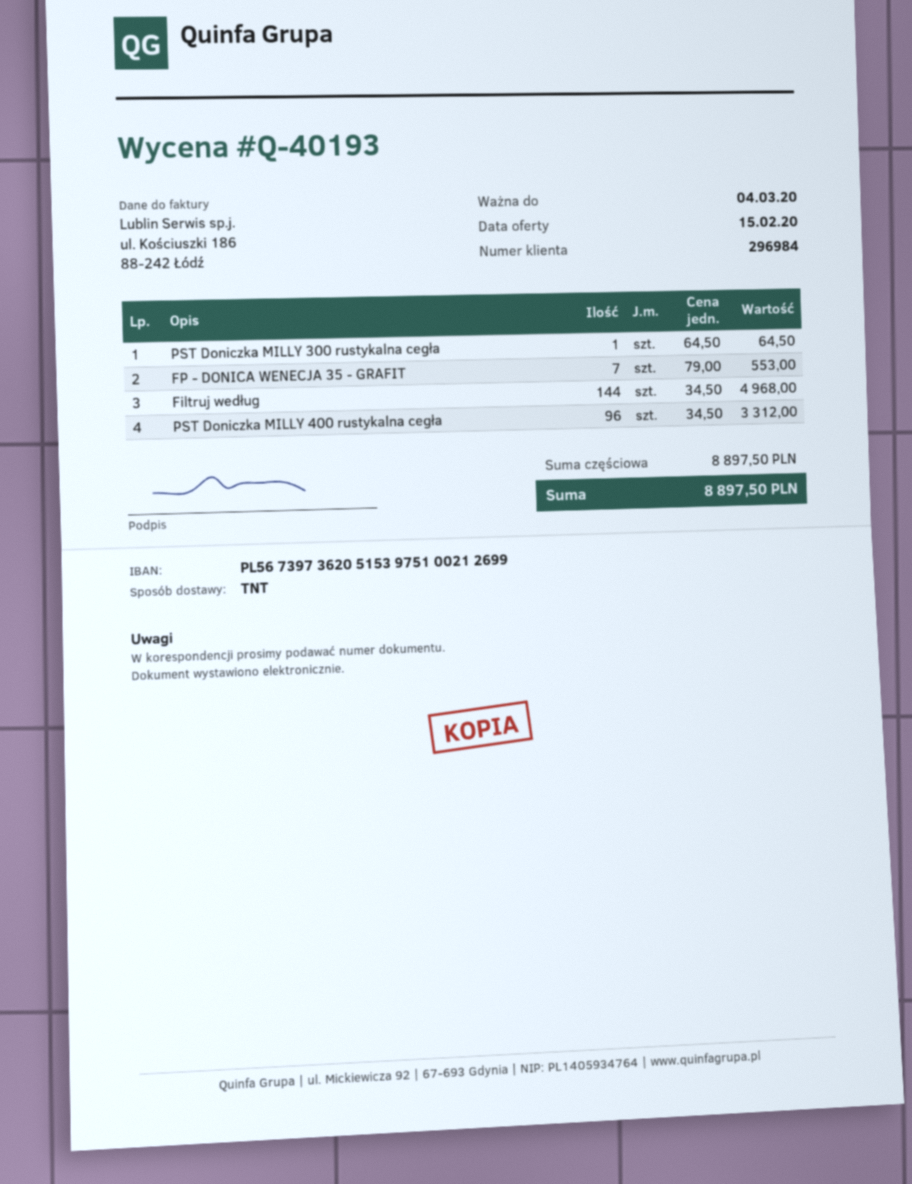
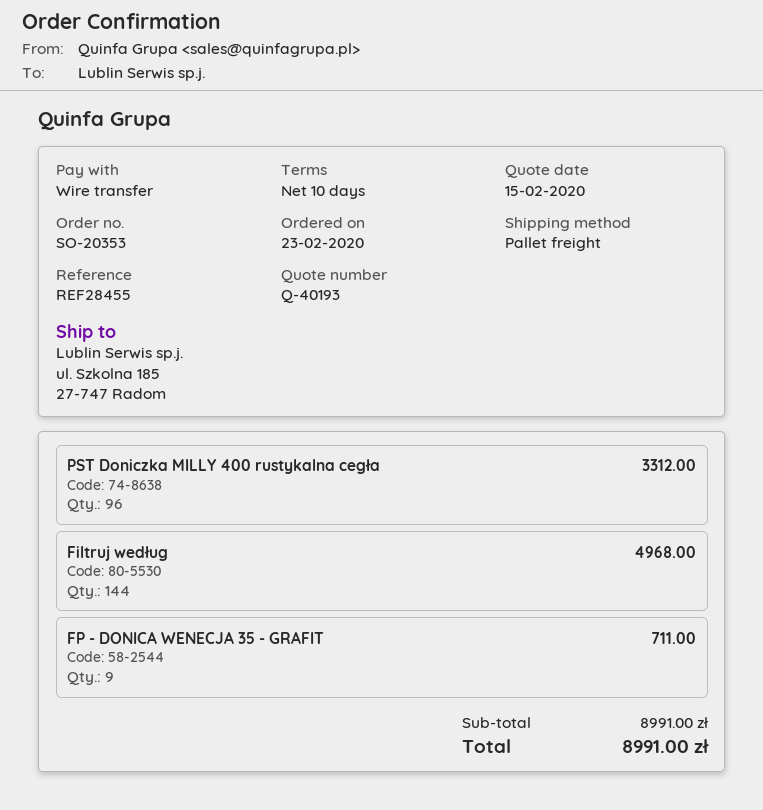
shipping method: TNT -> pallet freight
PST Doniczka MILLY 300 rustykalna cegła: 1 for 64.50 -> none
FP - DONICA WENECJA 35 - GRAFIT: 7 for 553.00 -> 9 for 711.00
subtotal: 8897.50 -> 8991.00
total: 8897.50 -> 8991.00

